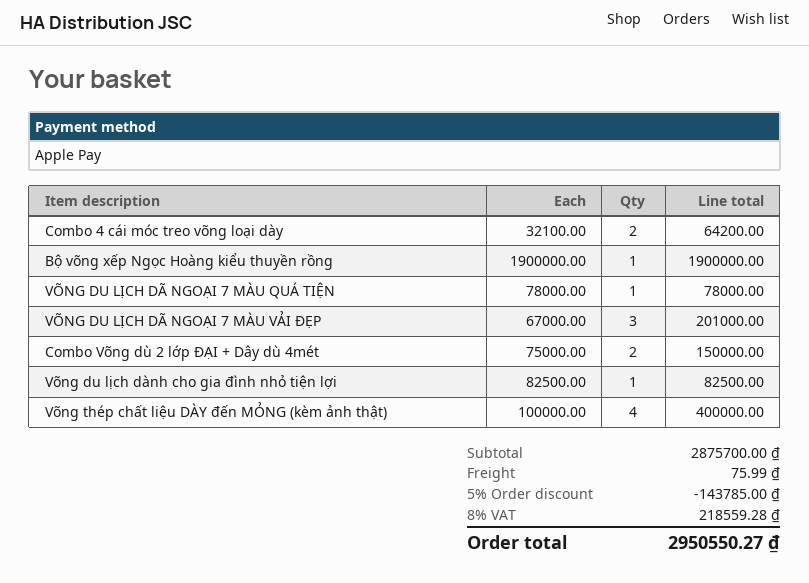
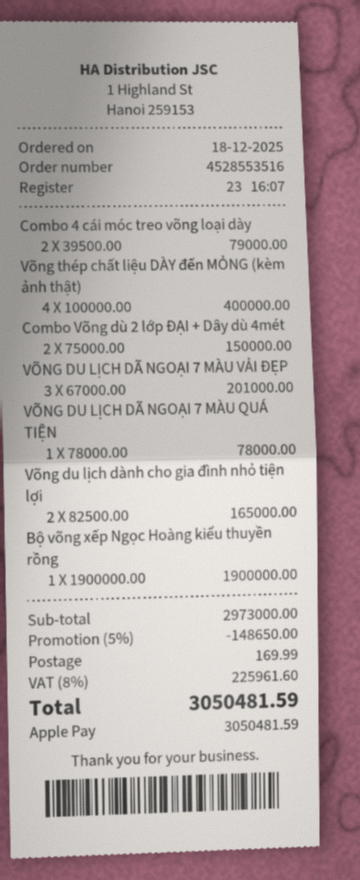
Combo 4 cái móc treo võng loại dày: 2 x 32100.00 = 64200.00 -> 2 x 39500.00 = 79000.00
Võng du lịch dành cho gia đình nhỏ tiện lợi: 1 x 82500.00 = 82500.00 -> 2 x 82500.00 = 165000.00
subtotal: 2875700.00 -> 2973000.00
discount: 5% = 143785.00 -> 5% = 148650.00
shipping: 75.99 -> 169.99
tax: 8% = 218559.28 -> 8% = 225961.60
total: 2950550.27 -> 3050481.59

